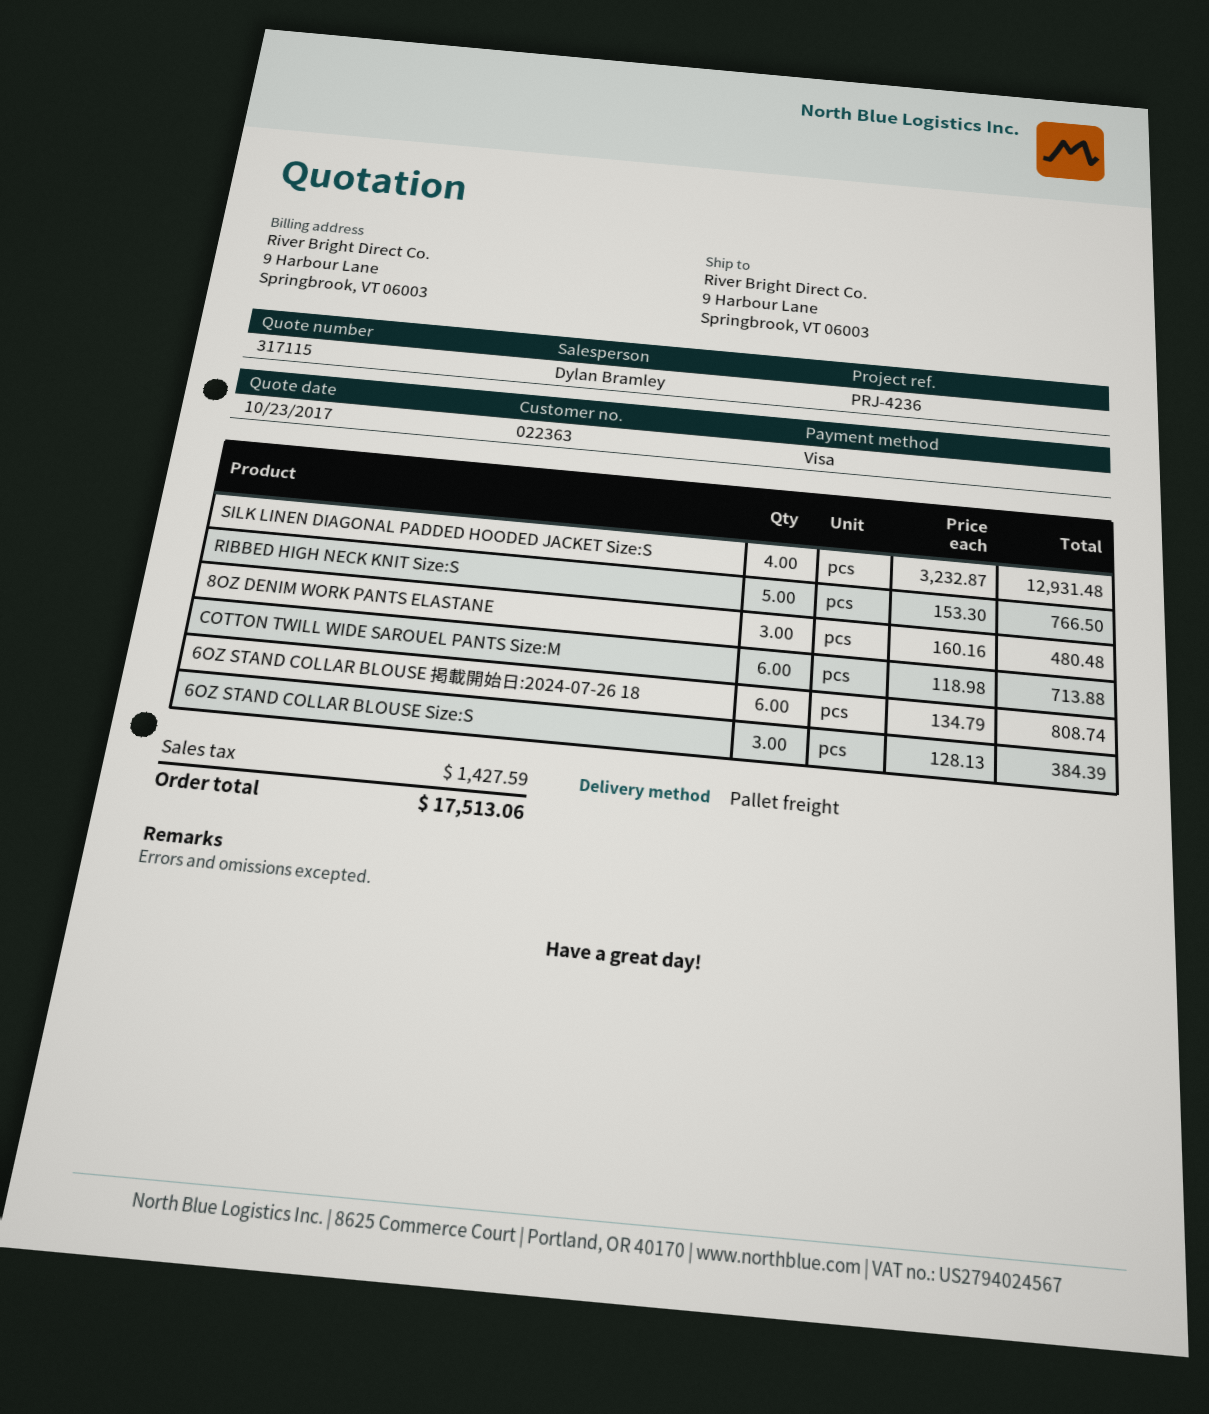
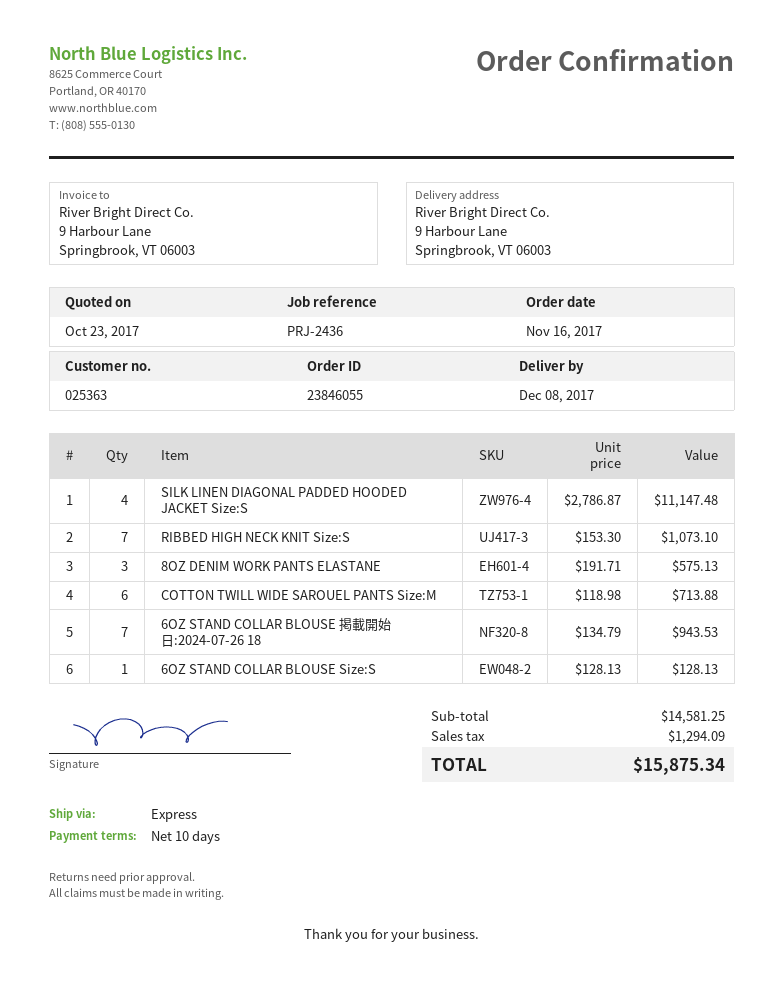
customer number: 022363 -> 025363
reference: PRJ-4236 -> PRJ-2436
shipping method: pallet freight -> express
SILK LINEN DIAGONAL PADDED HOODED JACKET Size:S: 4 x 3232.87 = 12931.48 -> 4 x 2786.87 = 11147.48
RIBBED HIGH NECK KNIT Size:S: 5 x 153.30 = 766.50 -> 7 x 153.30 = 1073.10
8OZ DENIM WORK PANTS ELASTANE: 3 x 160.16 = 480.48 -> 3 x 191.71 = 575.13
6OZ STAND COLLAR BLOUSE 掲載開始日:2024-07-26 18: 6 x 134.79 = 808.74 -> 7 x 134.79 = 943.53
6OZ STAND COLLAR BLOUSE Size:S: 3 x 128.13 = 384.39 -> 1 x 128.13 = 128.13
tax: 1427.59 -> 1294.09
total: 17513.06 -> 15875.34

